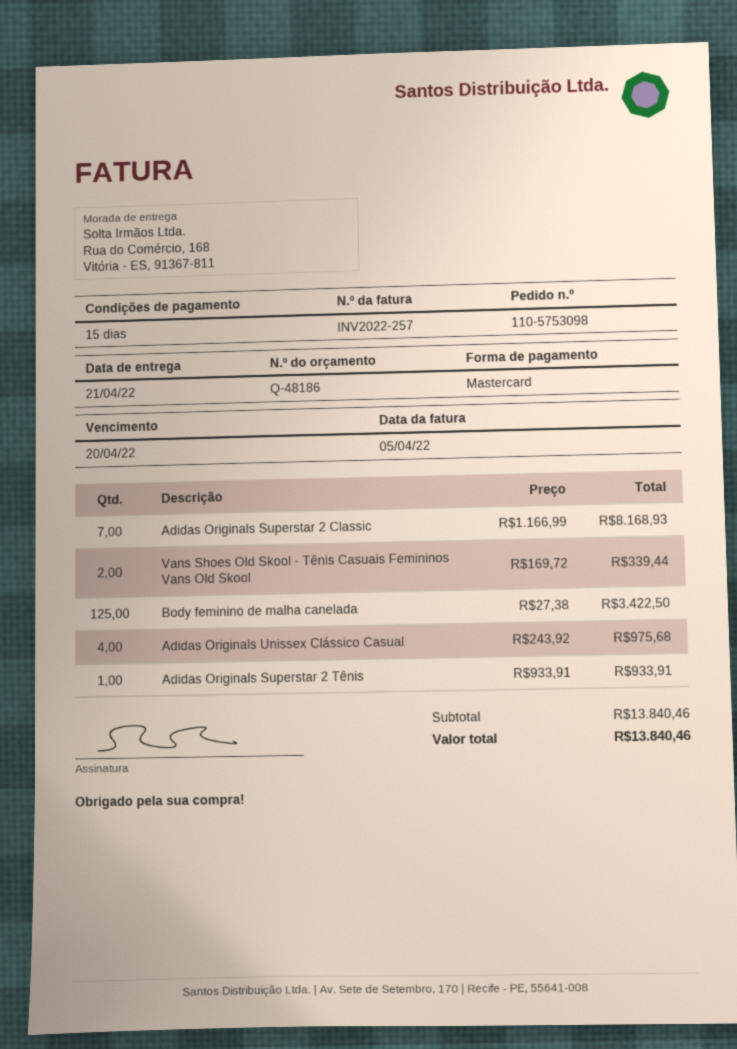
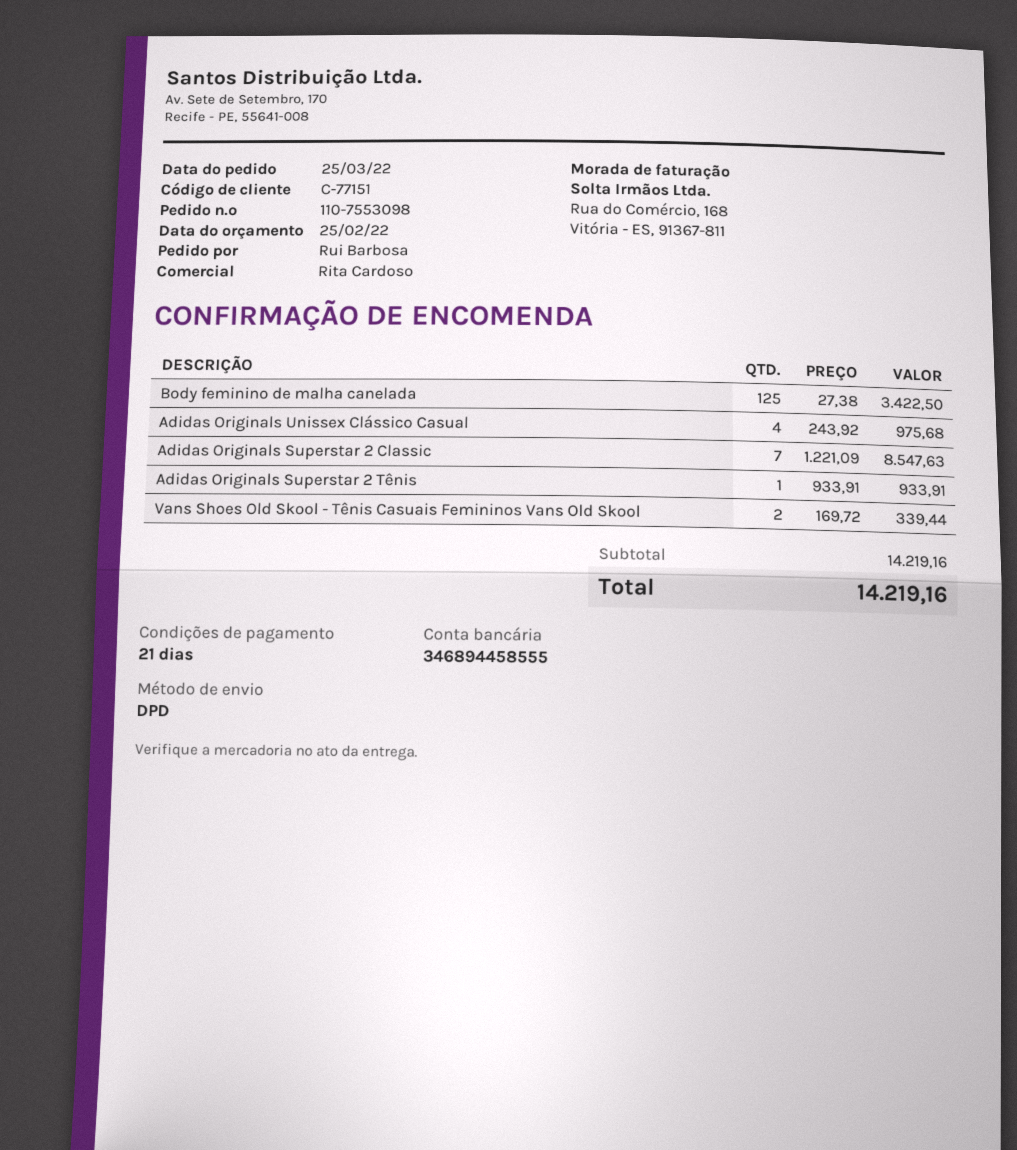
order number: 110-5753098 -> 110-7553098
payment terms: 15 days -> 21 days
Adidas Originals Superstar 2 Classic: 7 x 1166.99 = 8168.93 -> 7 x 1221.09 = 8547.63
subtotal: 13840.46 -> 14219.16
total: 13840.46 -> 14219.16

